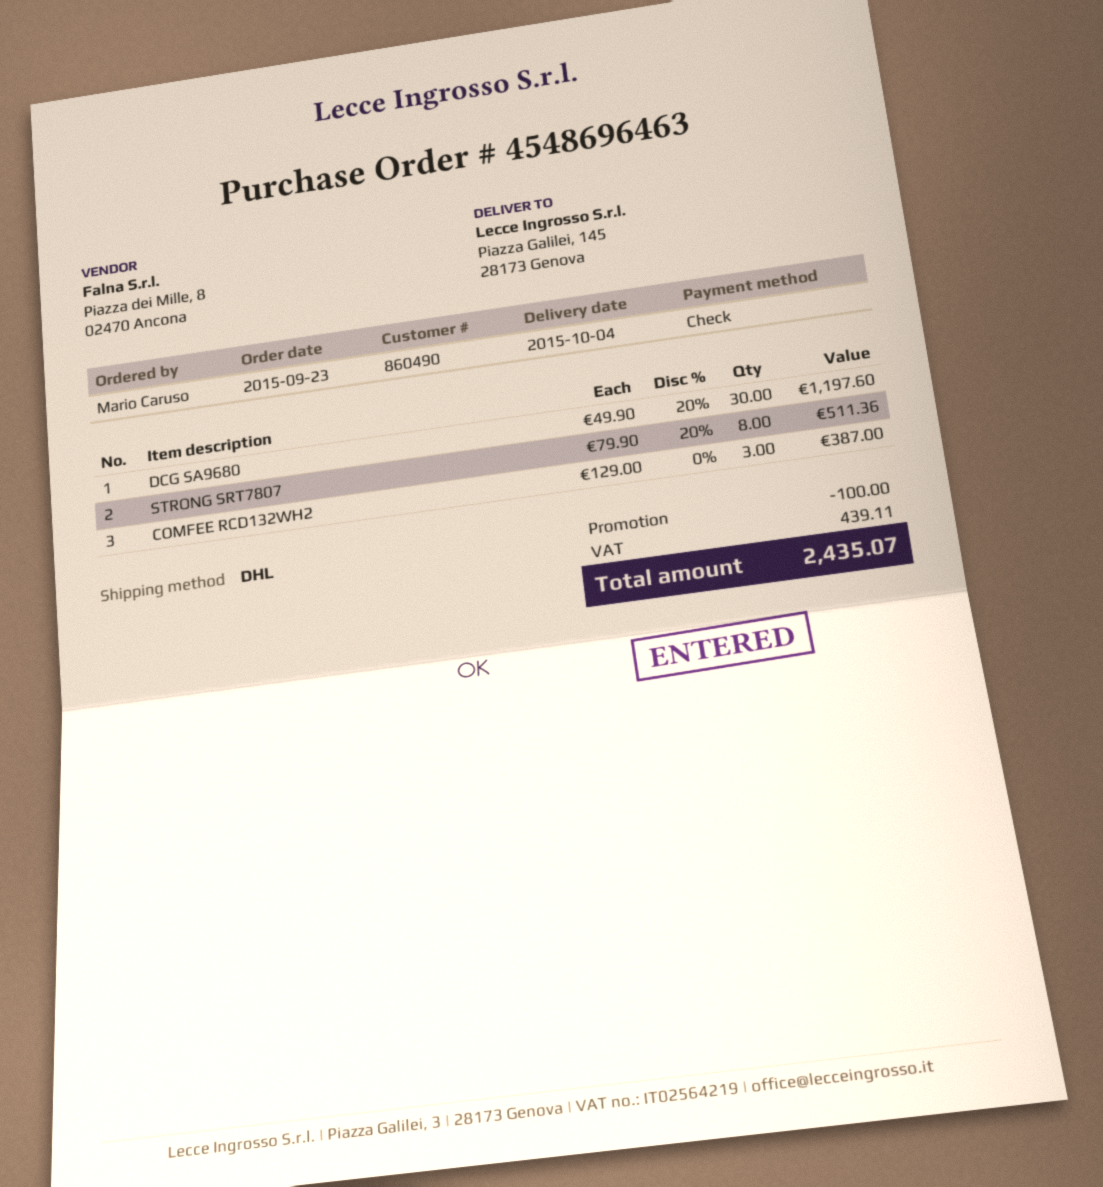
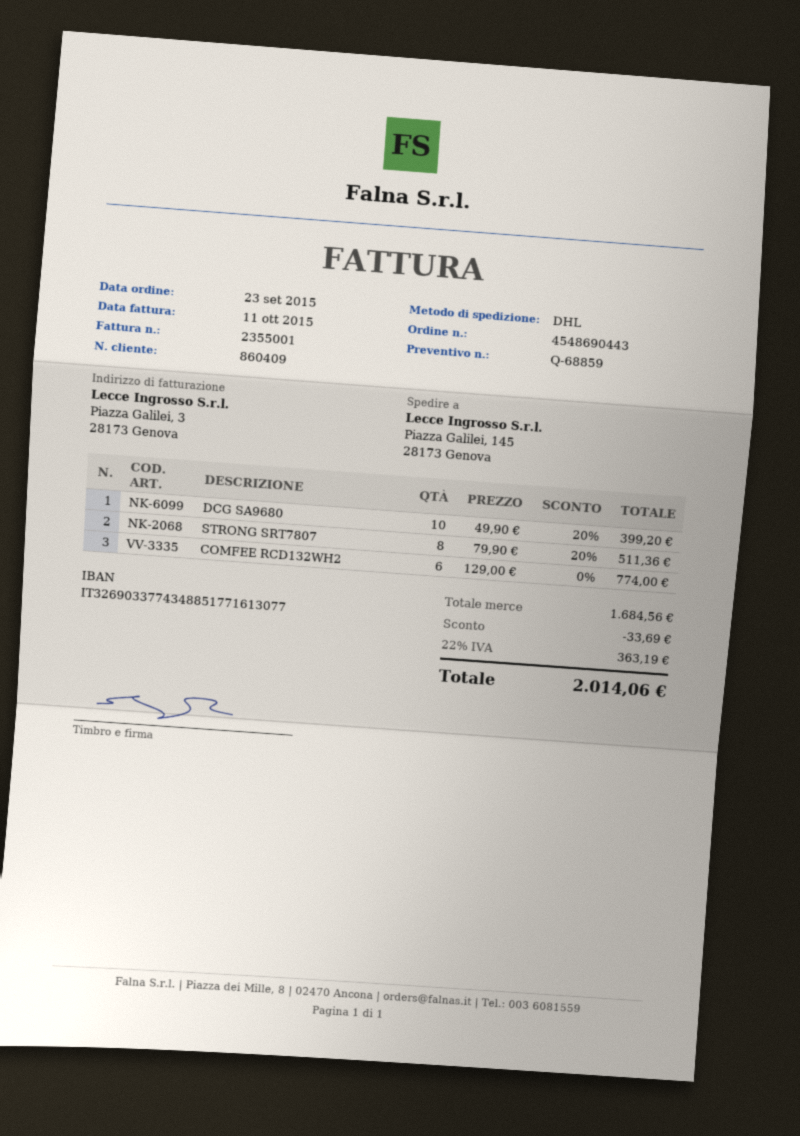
order number: 4548696463 -> 4548690443
customer number: 860490 -> 860409
DCG SA9680: 30 x 49.90 - 20% = 1197.60 -> 10 x 49.90 - 20% = 399.20
COMFEE RCD132WH2: 3 x 129.00 = 387.00 -> 6 x 129.00 = 774.00
discount: 100.00 -> 33.69
tax: 439.11 -> 363.19
total: 2435.07 -> 2014.06

